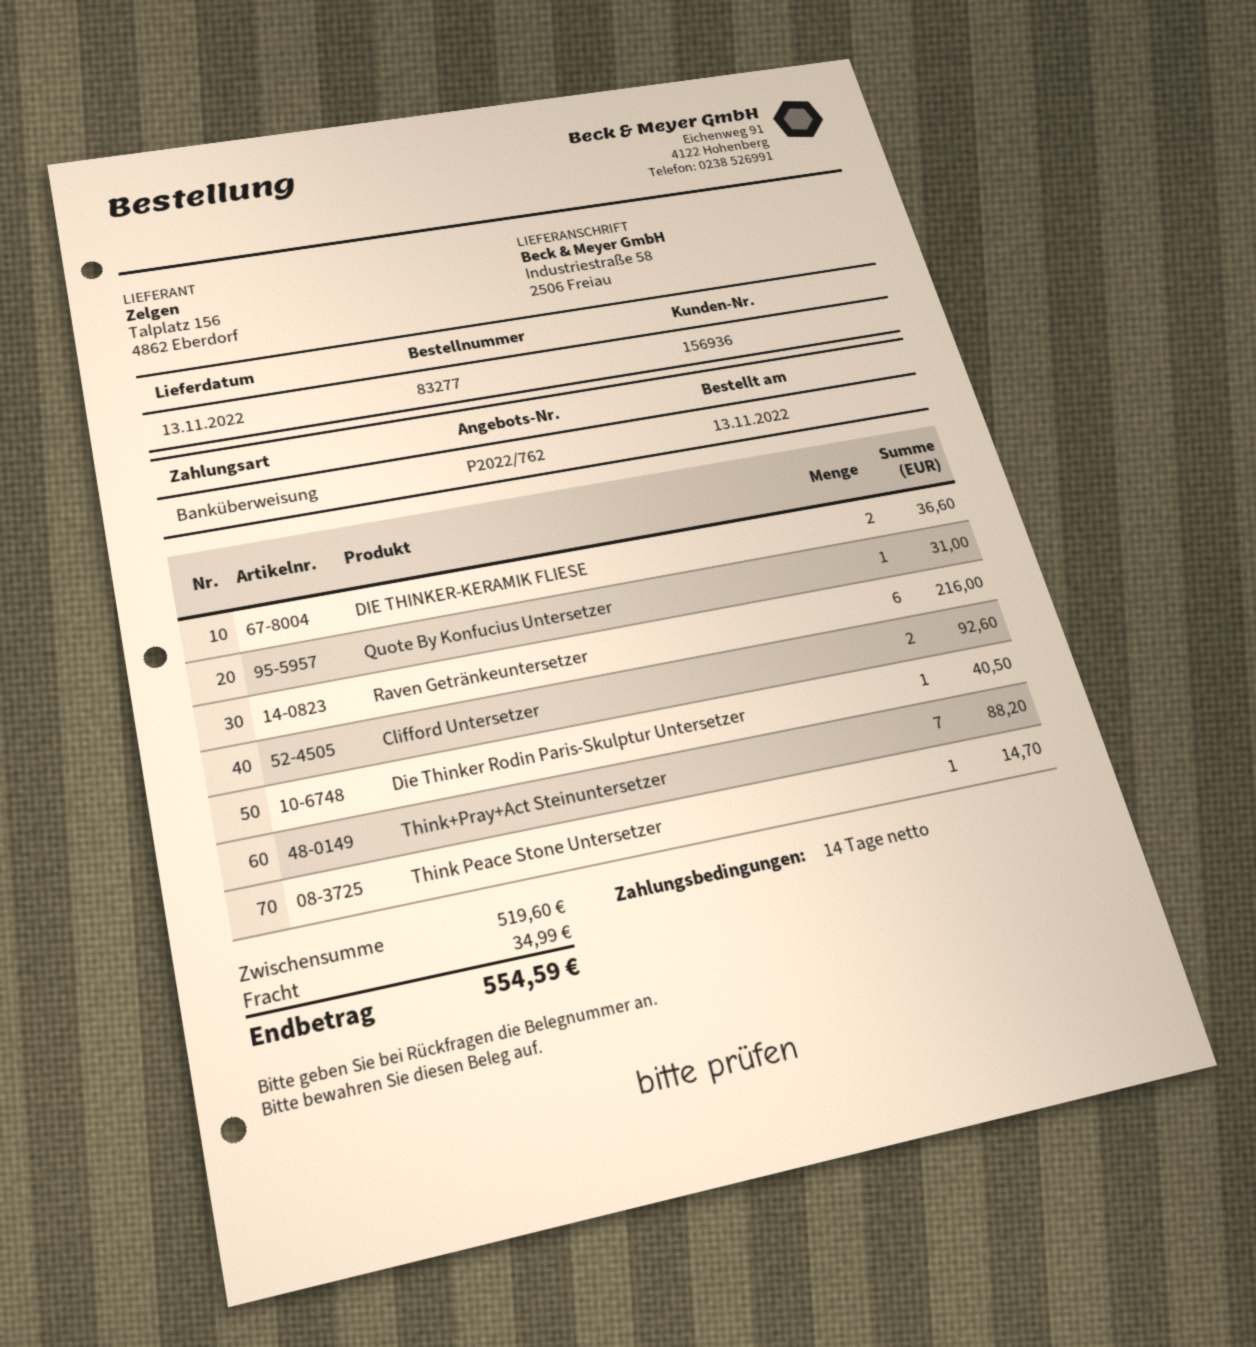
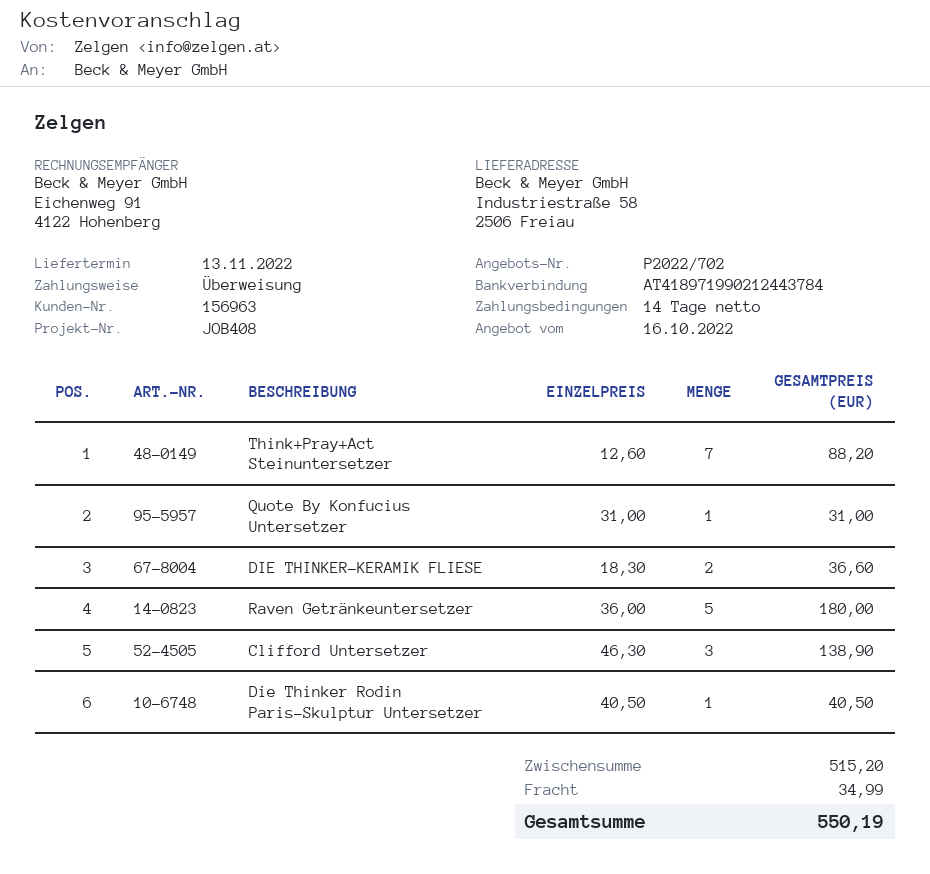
quote number: P2022/762 -> P2022/702
customer number: 156936 -> 156963
Raven Getränkeuntersetzer: 6 for 216.00 -> 5 for 180.00
Clifford Untersetzer: 2 for 92.60 -> 3 for 138.90
Think Peace Stone Untersetzer: 1 for 14.70 -> none
subtotal: 519.60 -> 515.20
total: 554.59 -> 550.19

